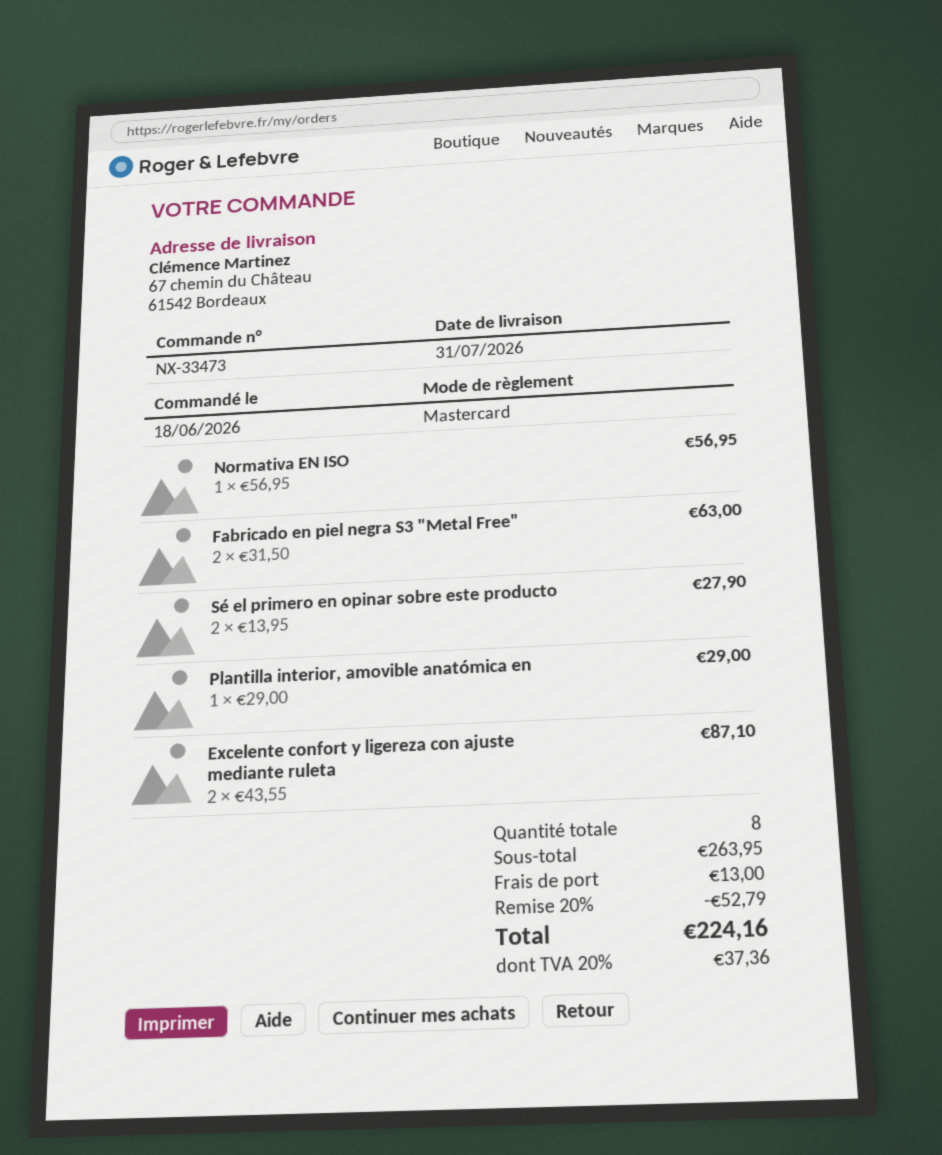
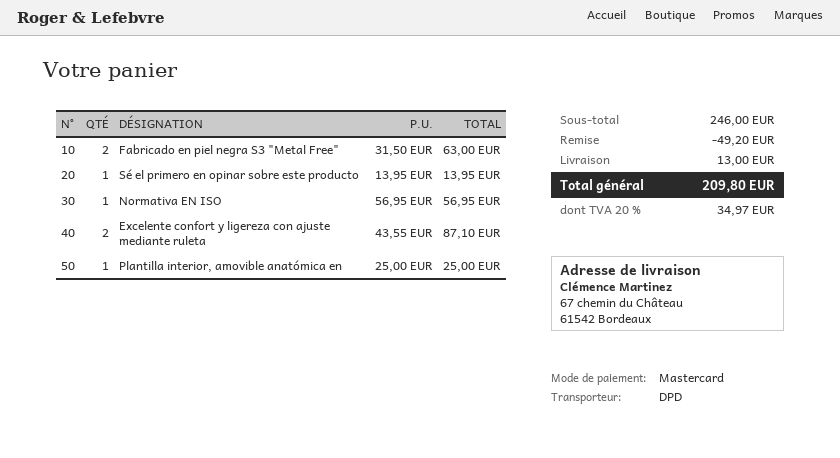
Sé el primero en opinar sobre este producto: 2 x 13.95 = 27.90 -> 1 x 13.95 = 13.95
Plantilla interior, amovible anatómica en: 1 x 29.00 = 29.00 -> 1 x 25.00 = 25.00
subtotal: 263.95 -> 246.00
discount: 52.79 -> 49.20
tax: 20% = 37.36 -> 20% = 34.97
total: 224.16 -> 209.80

